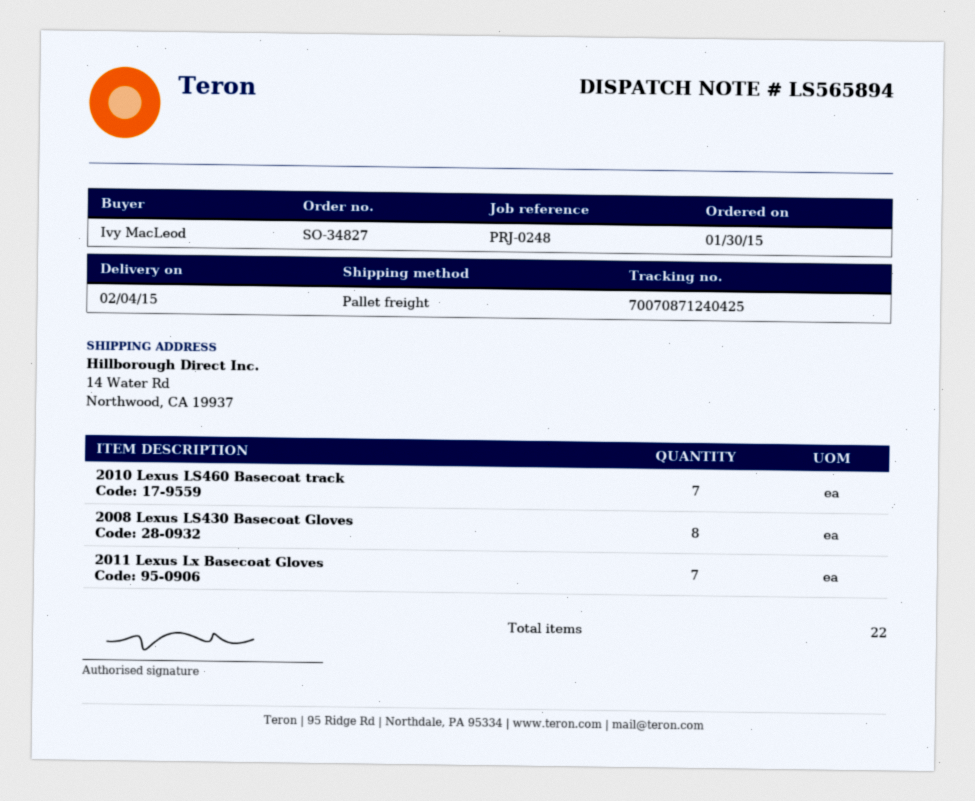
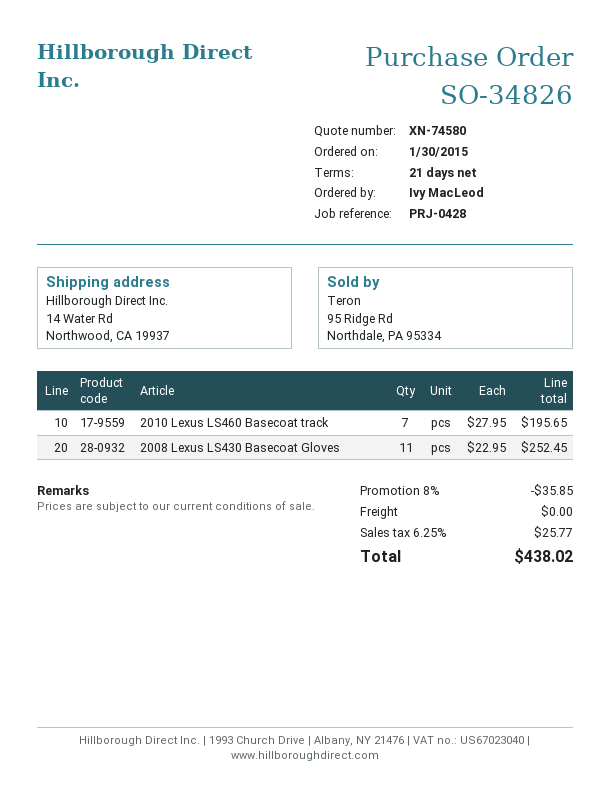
order number: SO-34827 -> SO-34826
reference: PRJ-0248 -> PRJ-0428
2008 Lexus LS430 Basecoat Gloves: 8 -> 11
2011 Lexus Lx Basecoat Gloves: 7 -> none

